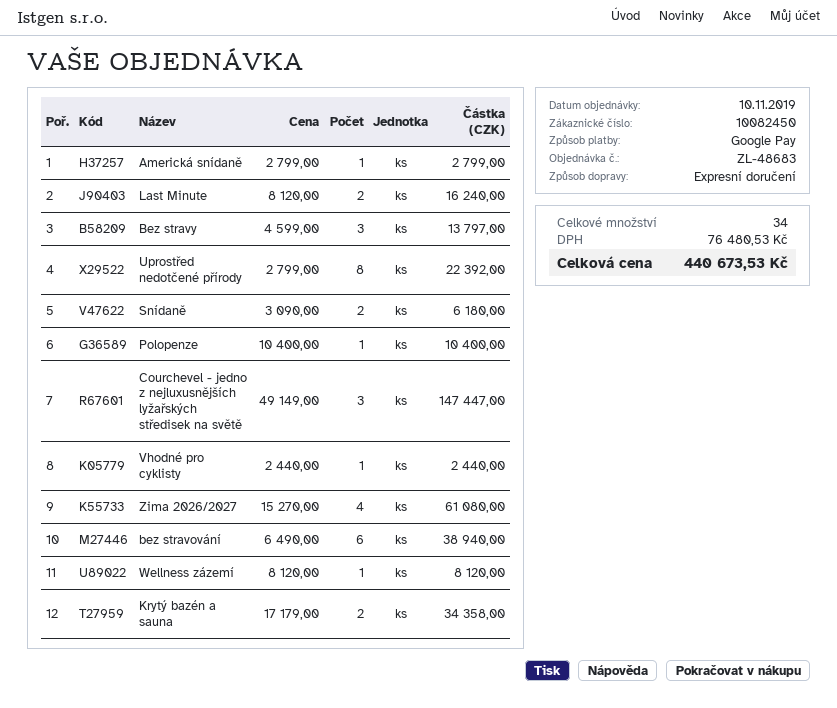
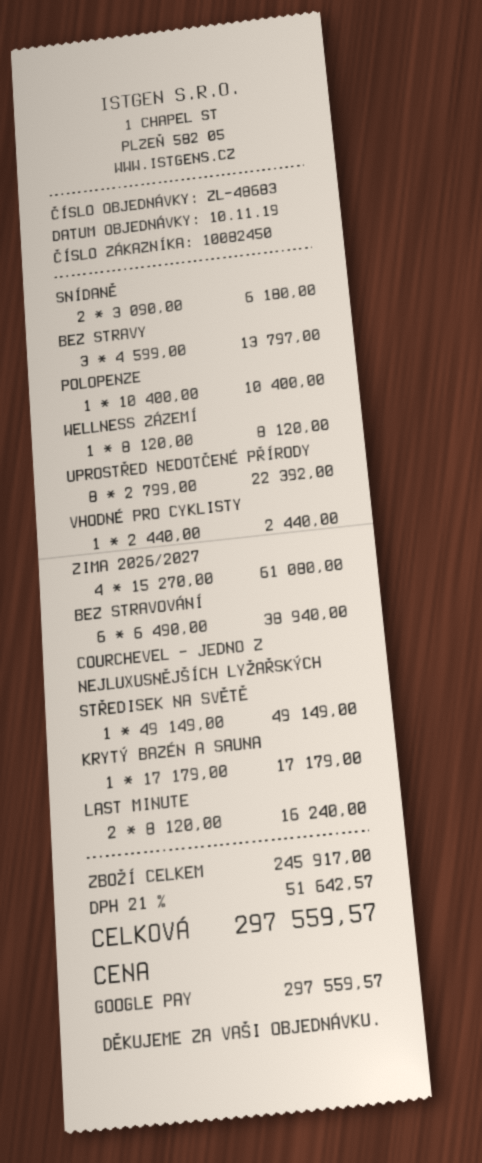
Americká snídaně: 1 x 2799.00 = 2799.00 -> none
Courchevel - jedno z nejluxusnějších lyžařských středisek na světě: 3 x 49149.00 = 147447.00 -> 1 x 49149.00 = 49149.00
Krytý bazén a sauna: 2 x 17179.00 = 34358.00 -> 1 x 17179.00 = 17179.00
tax: 76480.53 -> 51642.57
total: 440673.53 -> 297559.57

